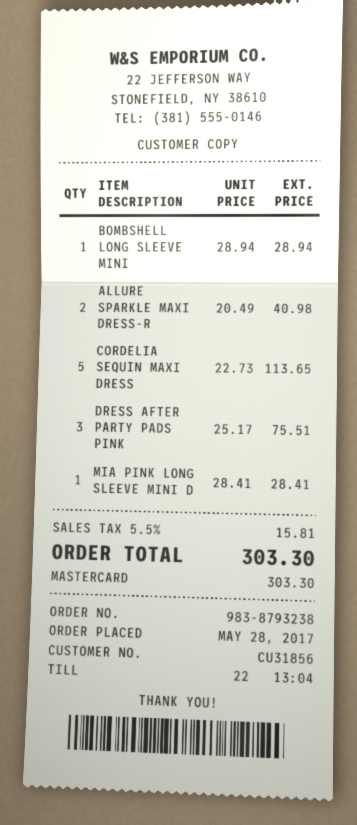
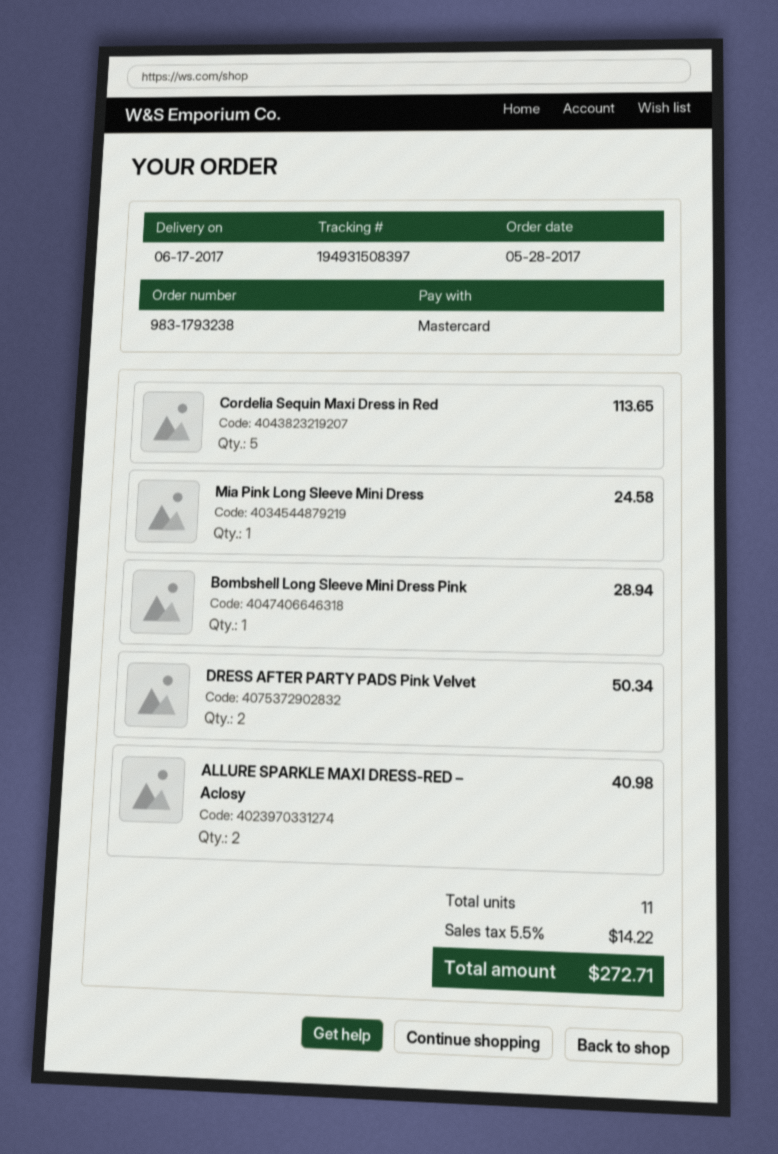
order number: 983-8793238 -> 983-1793238
DRESS AFTER PARTY PADS PINK: 3 for 75.51 -> 2 for 50.34
MIA PINK LONG SLEEVE MINI D: 1 for 28.41 -> 1 for 24.58
tax: 5.5% = 15.81 -> 5.5% = 14.22
total: 303.30 -> 272.71

